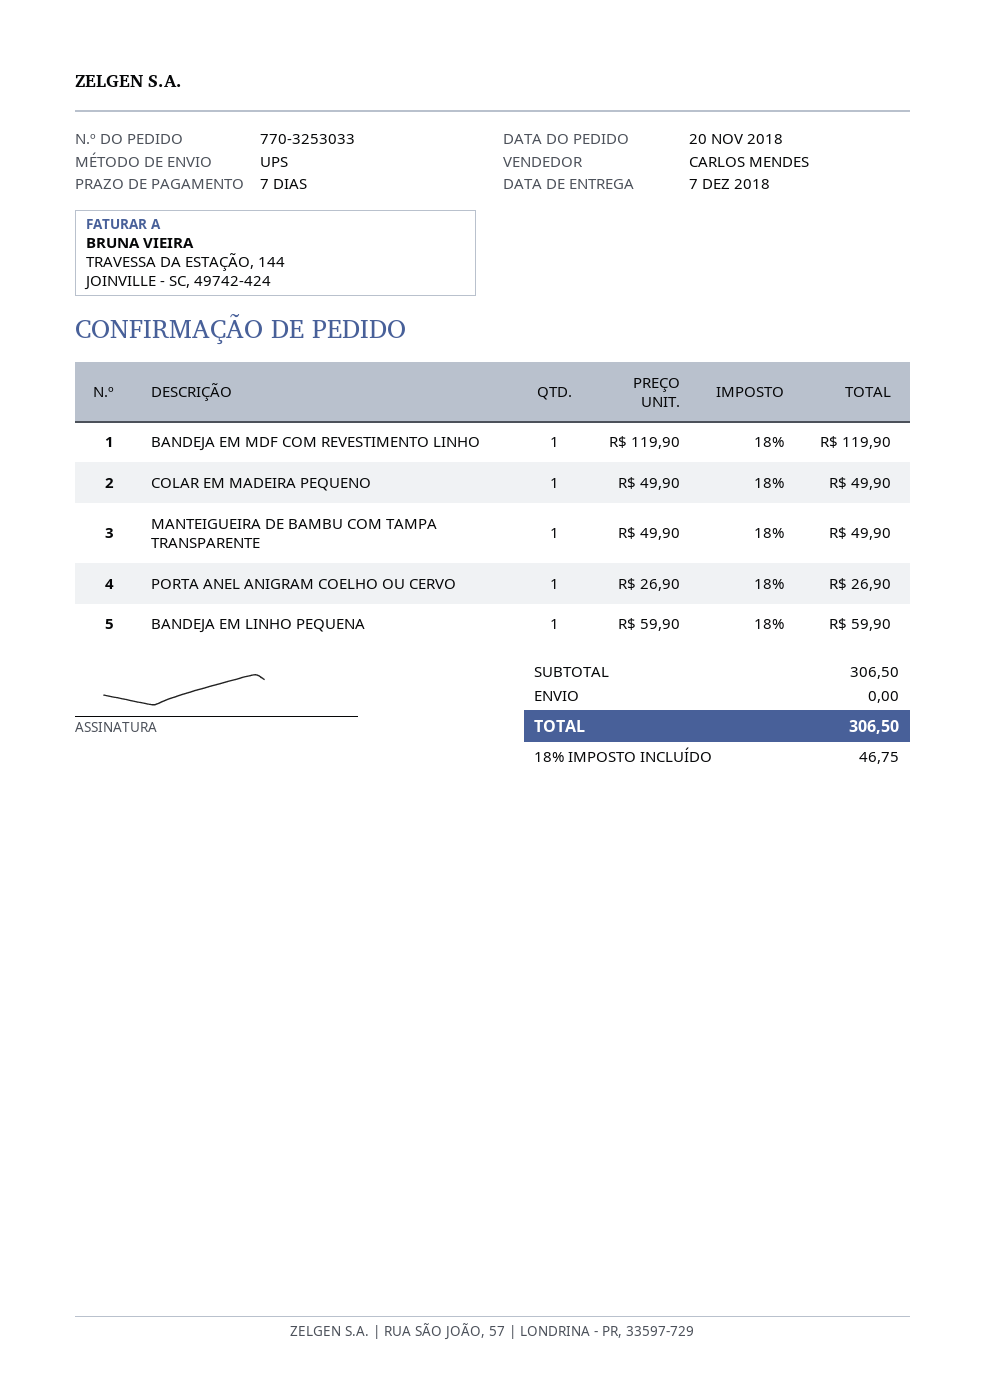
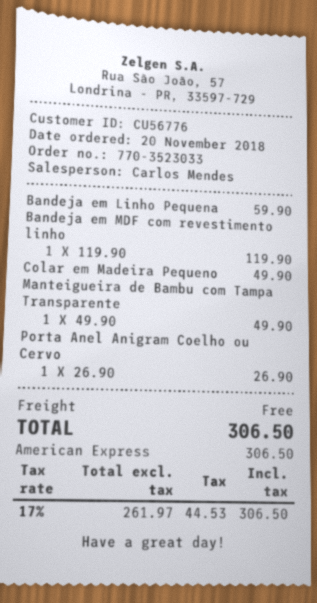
order number: 770-3253033 -> 770-3523033
tax: 18% = 46.75 -> 17% = 44.53

